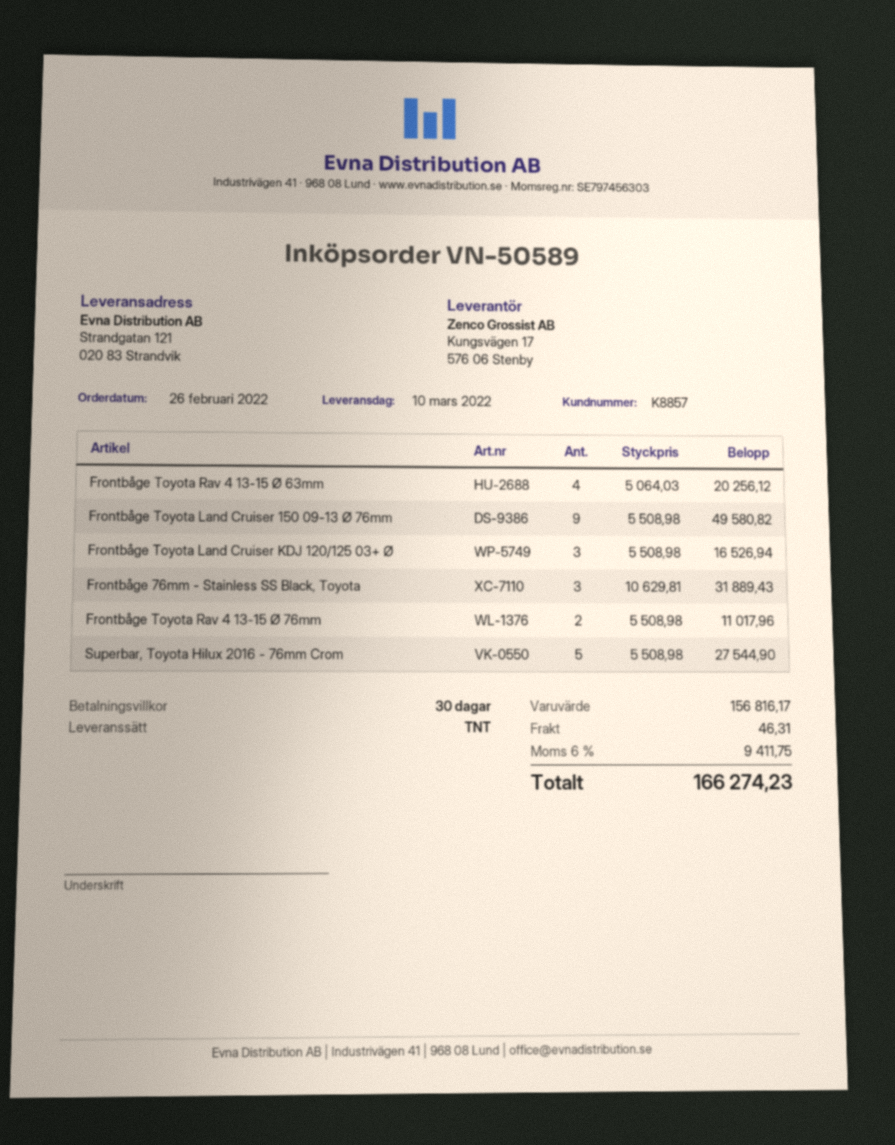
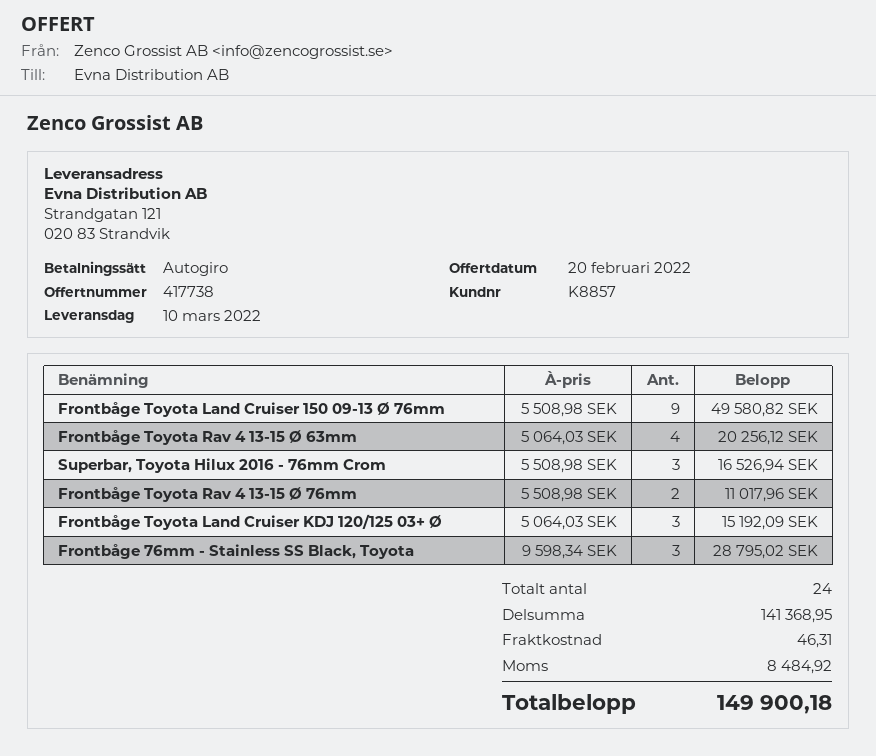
Frontbåge Toyota Land Cruiser KDJ 120/125 03+ Ø: 3 x 5508.98 = 16526.94 -> 3 x 5064.03 = 15192.09
Frontbåge 76mm - Stainless SS Black, Toyota: 3 x 10629.81 = 31889.43 -> 3 x 9598.34 = 28795.02
Superbar, Toyota Hilux 2016 - 76mm Crom: 5 x 5508.98 = 27544.90 -> 3 x 5508.98 = 16526.94
subtotal: 156816.17 -> 141368.95
tax: 9411.75 -> 8484.92
total: 166274.23 -> 149900.18

